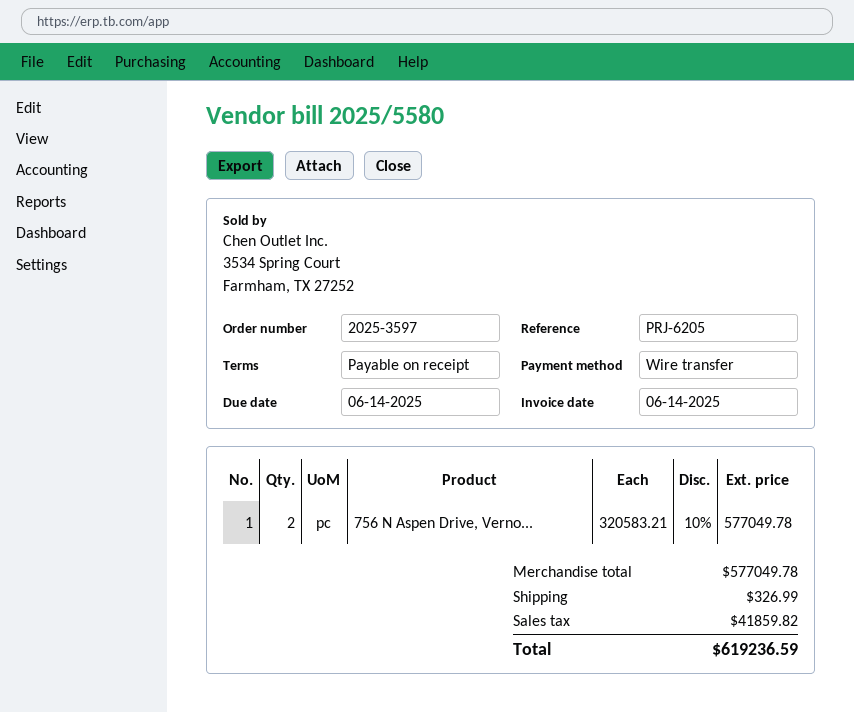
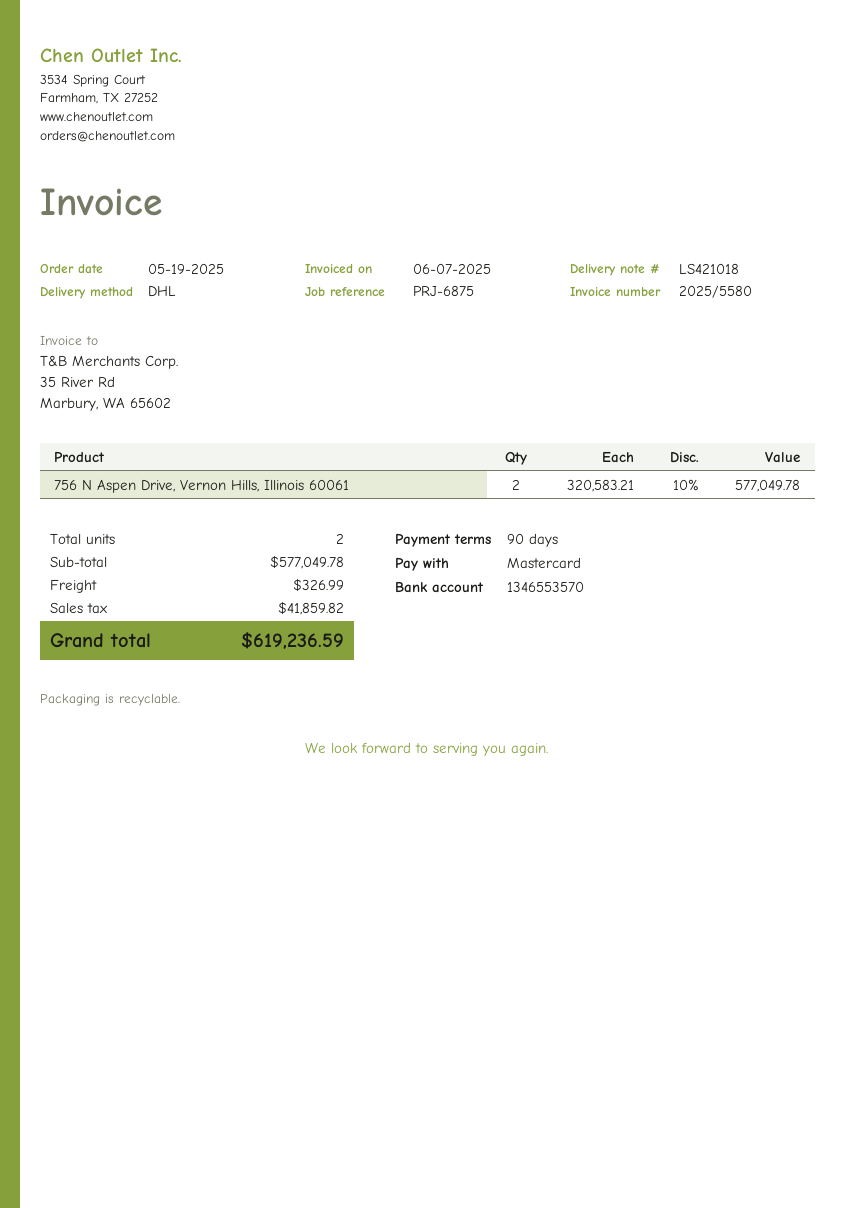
invoice date: 2025-06-14 -> 2025-06-07
payment terms: on receipt -> 90 days
reference: PRJ-6205 -> PRJ-6875
payment method: bank transfer -> Mastercard

